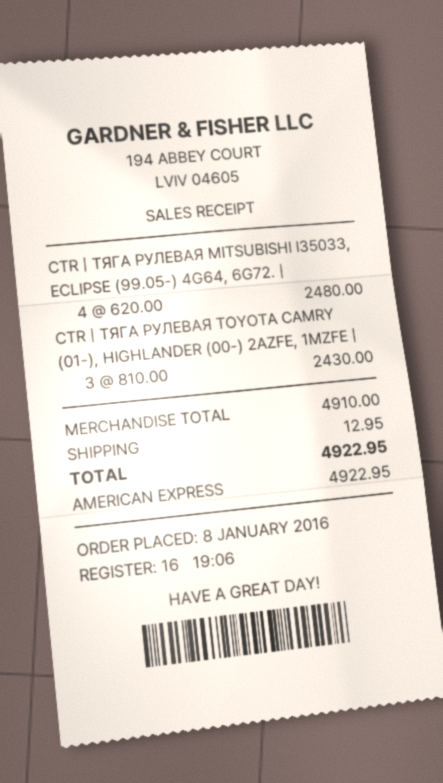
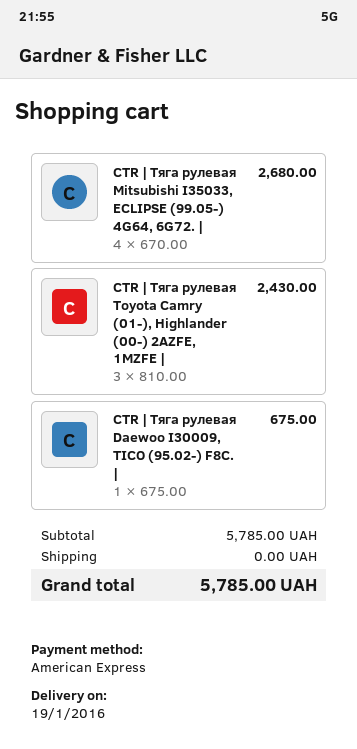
CTR | ТЯГА РУЛЕВАЯ MITSUBISHI I35033, ECLIPSE (99.05-) 4G64, 6G72. |: 4 x 620.00 = 2480.00 -> 4 x 670.00 = 2680.00
CTR | Тяга рулевая Daewoo I30009, TICO (95.02-) F8C. |: none -> 1 x 675.00 = 675.00
subtotal: 4910.00 -> 5785.00
shipping: 12.95 -> 0.00
total: 4922.95 -> 5785.00

